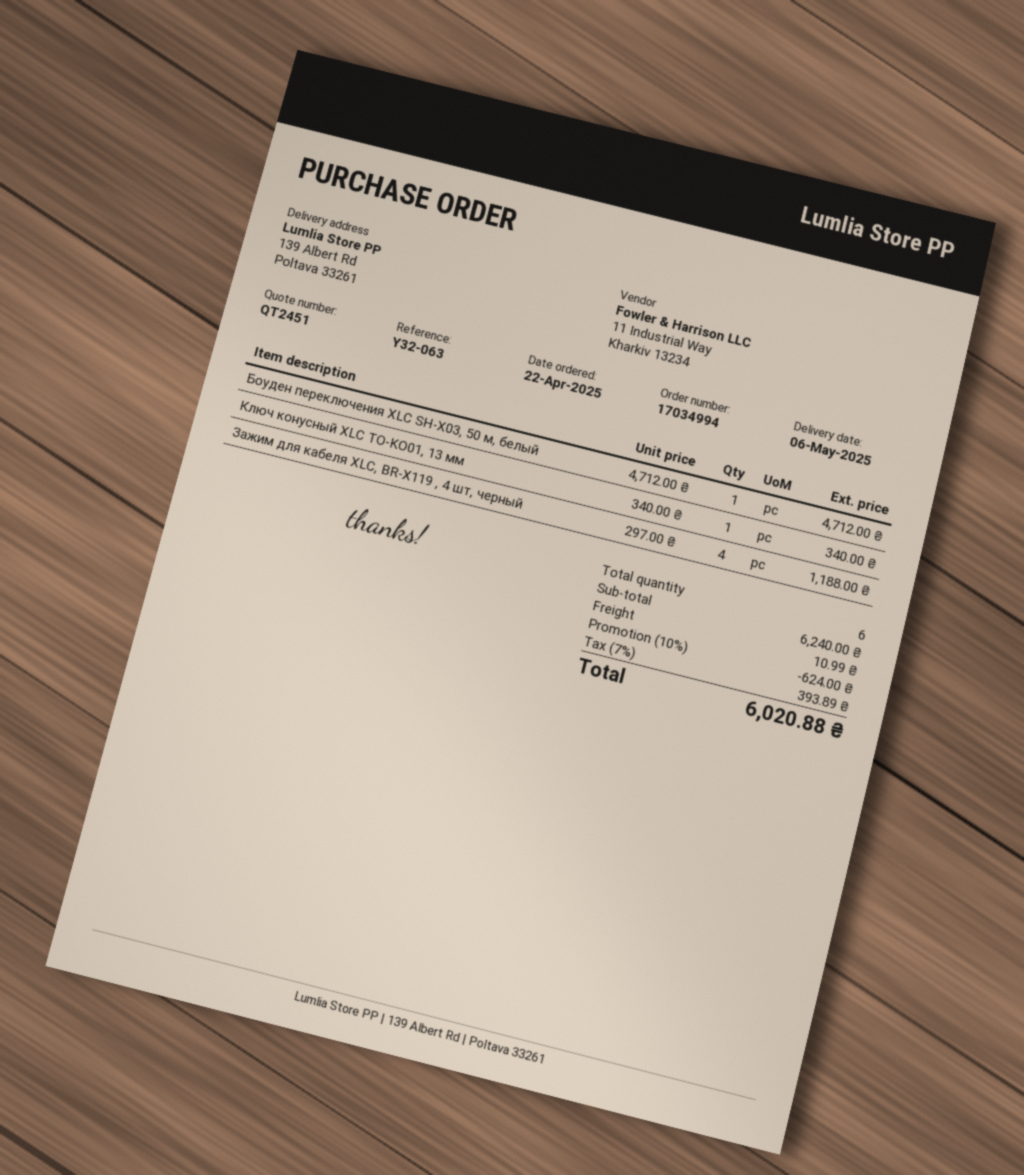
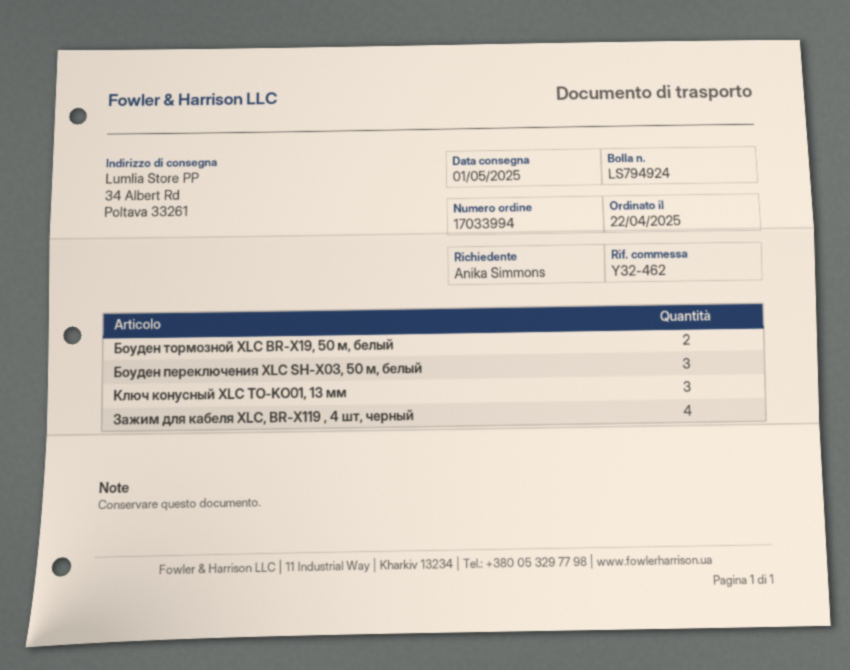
order number: 17034994 -> 17033994
delivery date: 2025-05-06 -> 2025-05-01
reference: Y32-063 -> Y32-462
ship to: 139 Albert Rd, Poltava 33261 -> 34 Albert Rd, Poltava 33261
Боуден переключения XLC SH-X03, 50 м, белый: 1 -> 3
Ключ конусный XLC TO-KO01, 13 мм: 1 -> 3
Боуден тормозной XLC BR-X19, 50 м, белый: none -> 2

